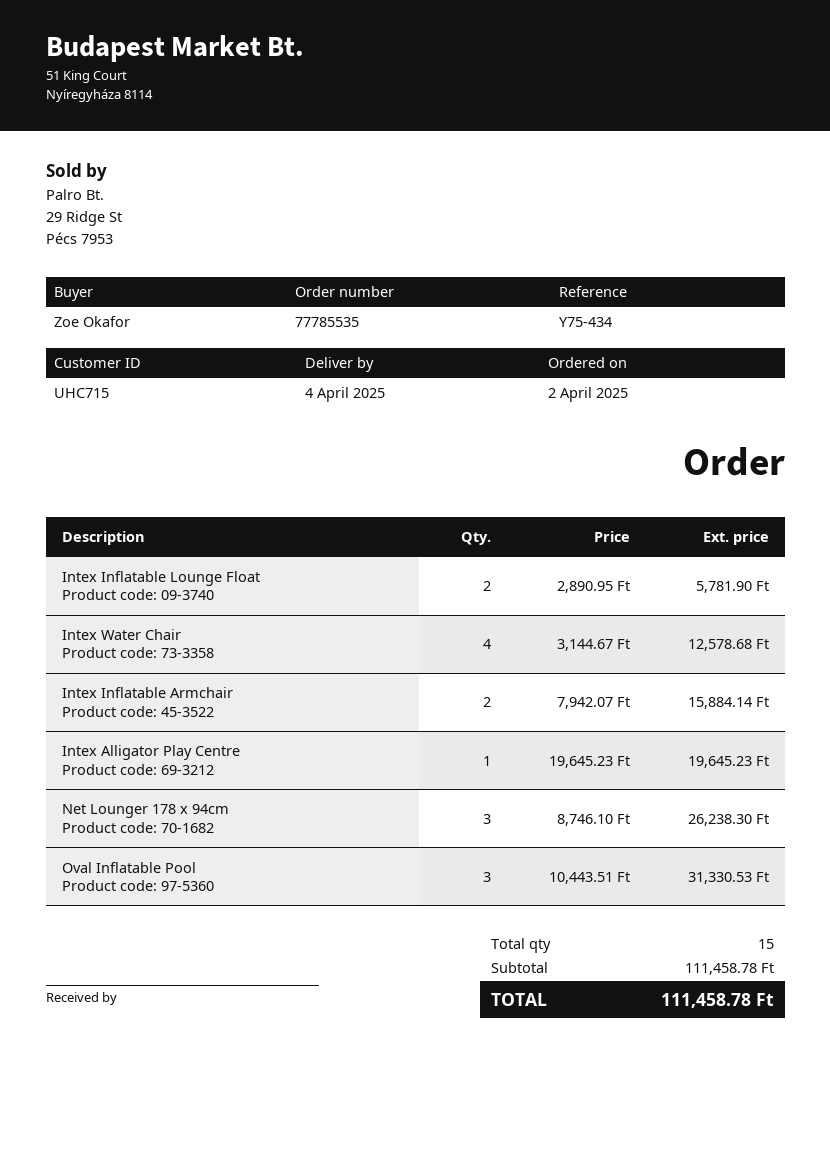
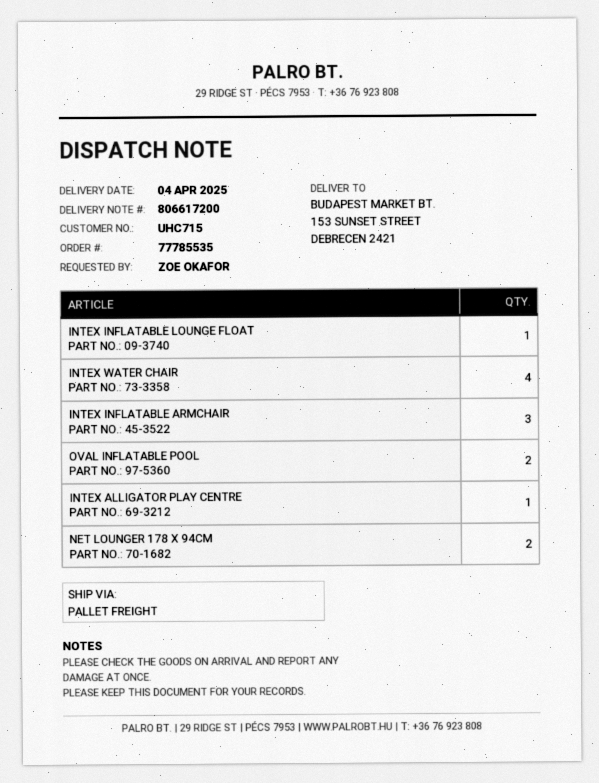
Intex Inflatable Lounge Float: 2 -> 1
Intex Inflatable Armchair: 2 -> 3
Net Lounger 178 x 94cm: 3 -> 2
Oval Inflatable Pool: 3 -> 2

